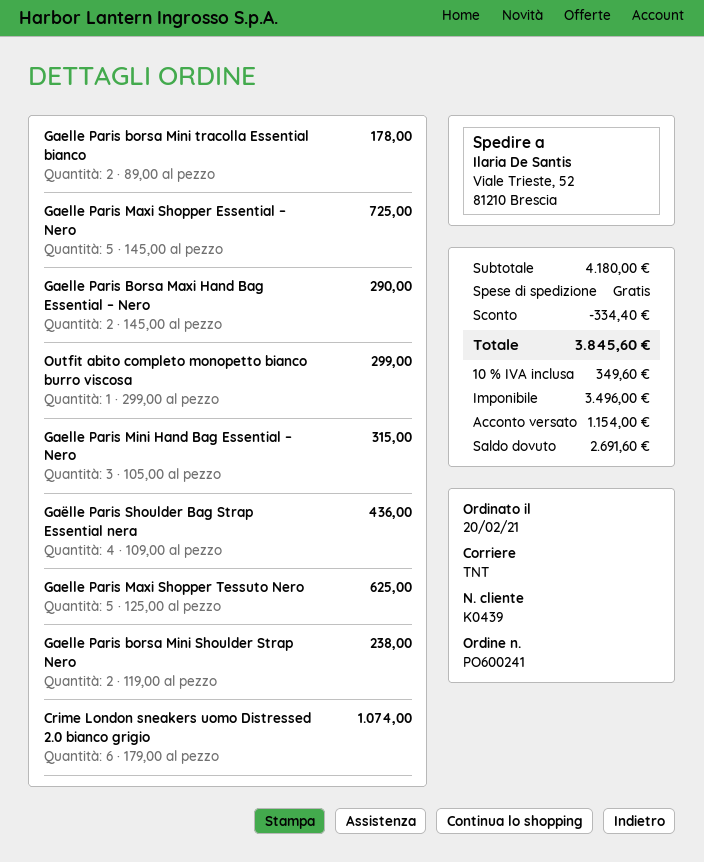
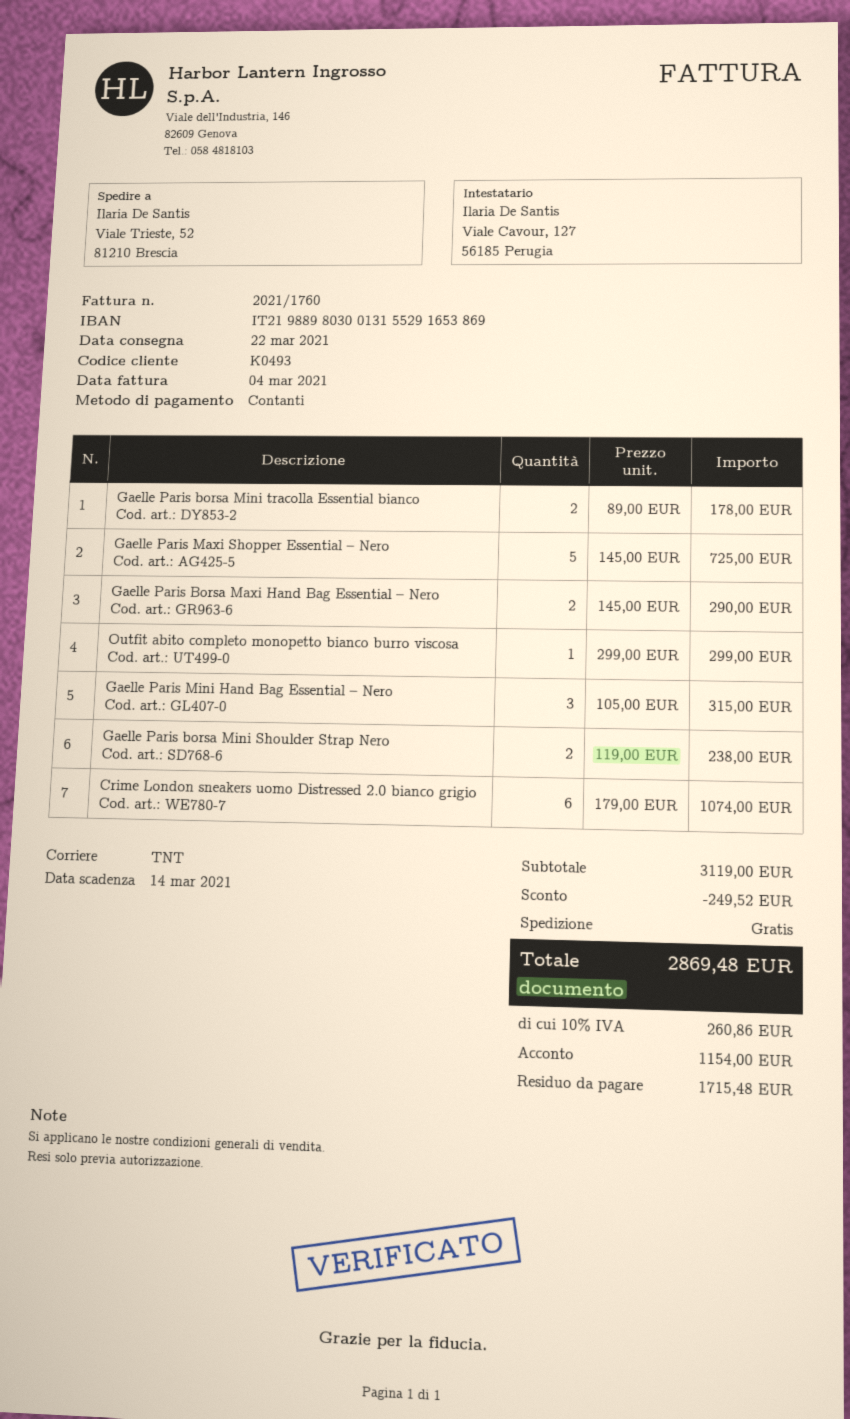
customer number: K0439 -> K0493
Gaëlle Paris Shoulder Bag Strap Essential nera: 4 x 109.00 = 436.00 -> none
Gaelle Paris Maxi Shopper Tessuto Nero: 5 x 125.00 = 625.00 -> none
subtotal: 4180.00 -> 3119.00
discount: 334.40 -> 249.52
tax: 10% = 349.60 -> 10% = 260.86
total: 3845.60 -> 2869.48
balance: 2691.60 -> 1715.48

